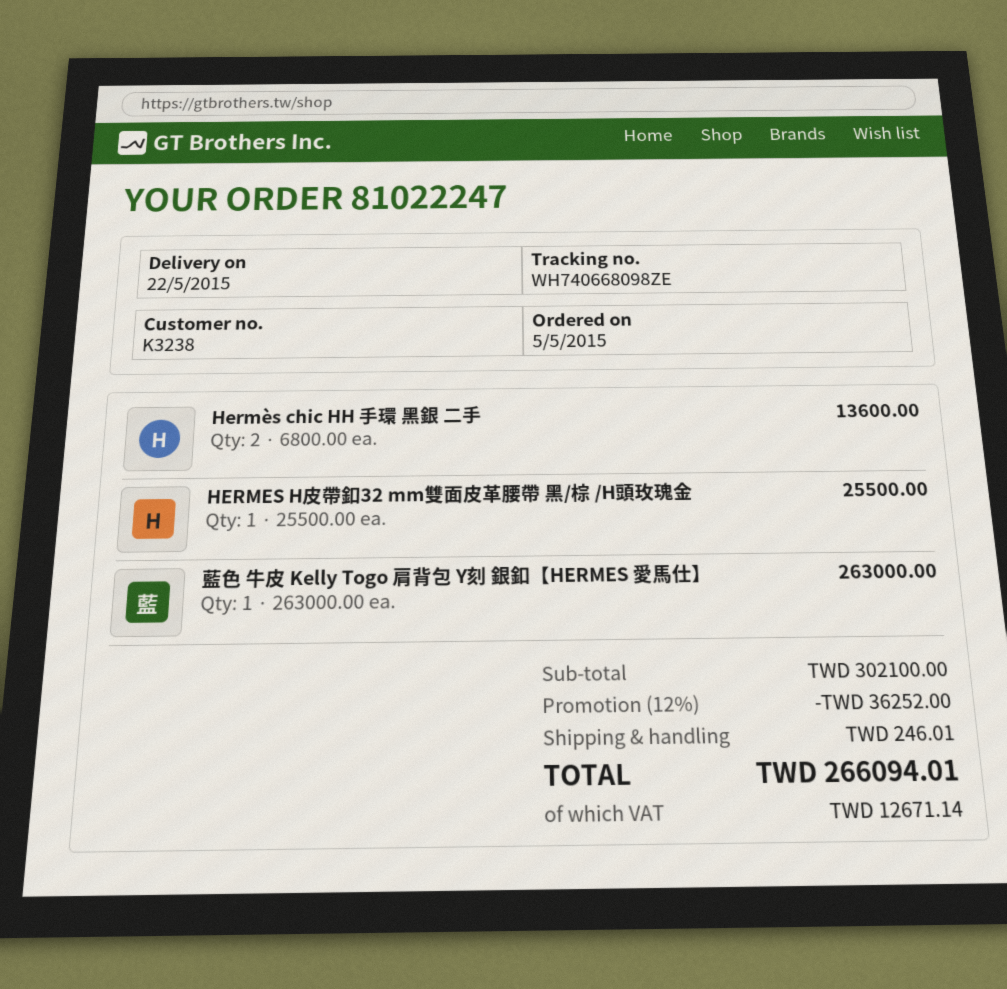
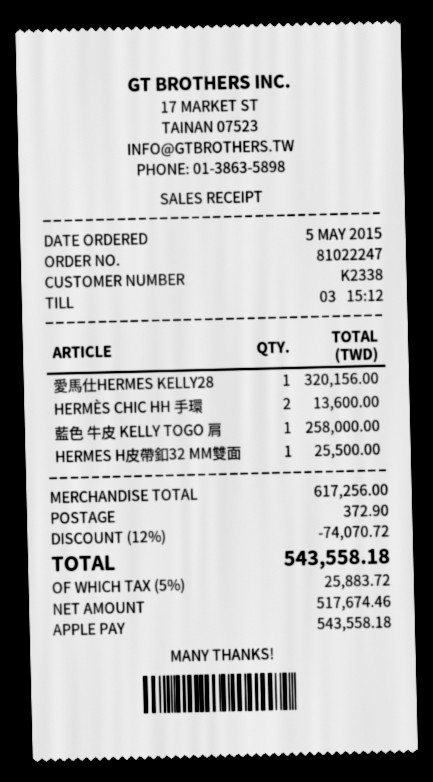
customer number: K3238 -> K2338
藍色 牛皮 Kelly Togo 肩背包 Y刻 銀釦【HERMES 愛馬仕】: 1 for 263000.00 -> 1 for 258000.00
愛馬仕HERMES KELLY28: none -> 1 for 320156.00
subtotal: 302100.00 -> 617256.00
discount: 12% = 36252.00 -> 12% = 74070.72
shipping: 246.01 -> 372.90
tax: 12671.14 -> 25883.72
total: 266094.01 -> 543558.18

